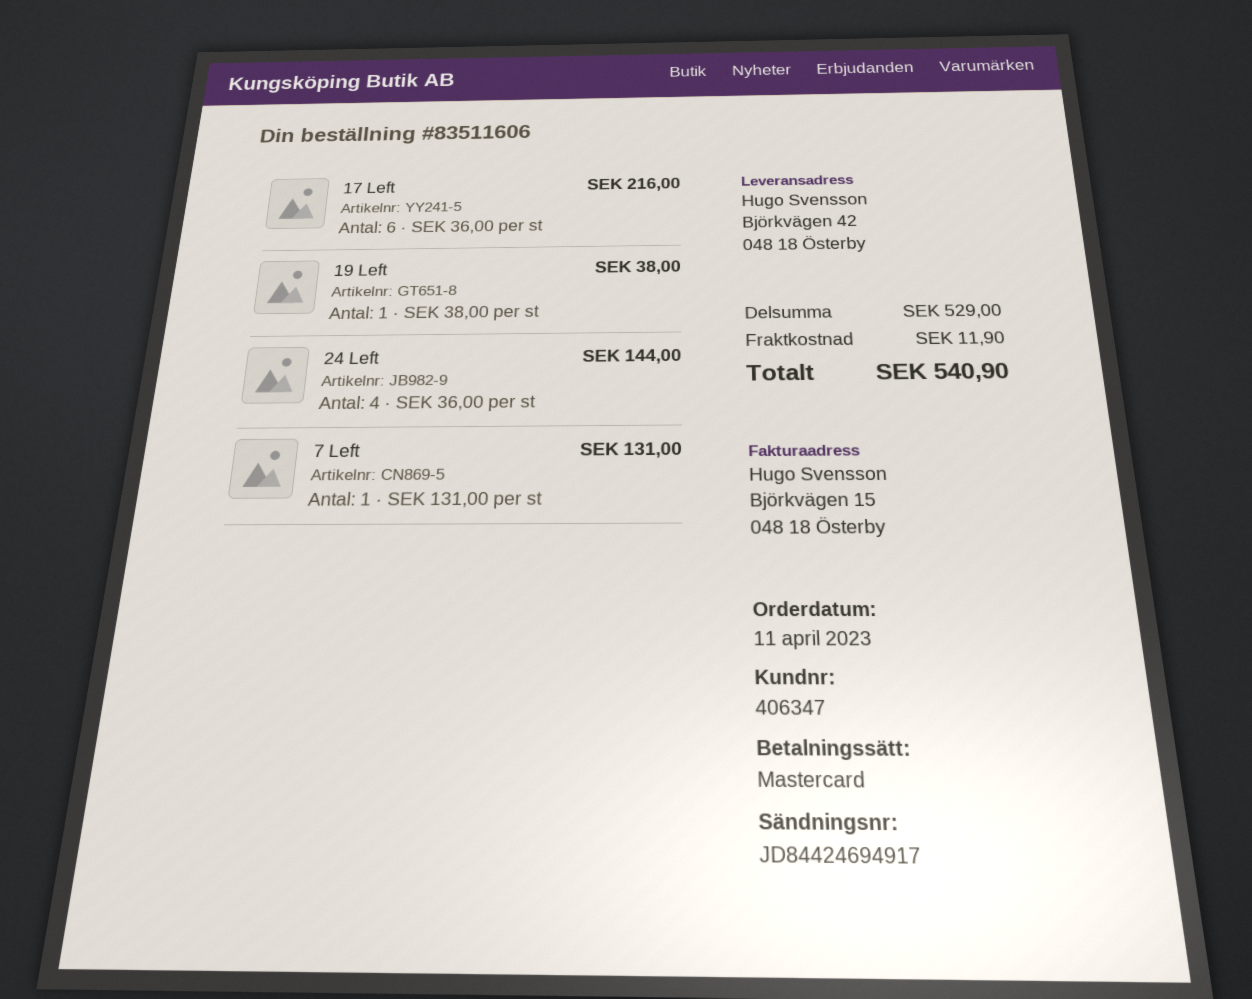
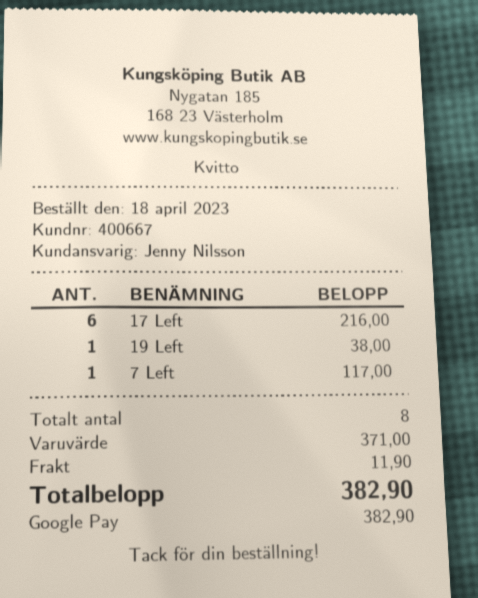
order date: 2023-04-11 -> 2023-04-18
customer number: 406347 -> 400667
payment method: Mastercard -> Google Pay
24 Left: 4 for 144.00 -> none
7 Left: 1 for 131.00 -> 1 for 117.00
subtotal: 529.00 -> 371.00
total: 540.90 -> 382.90

